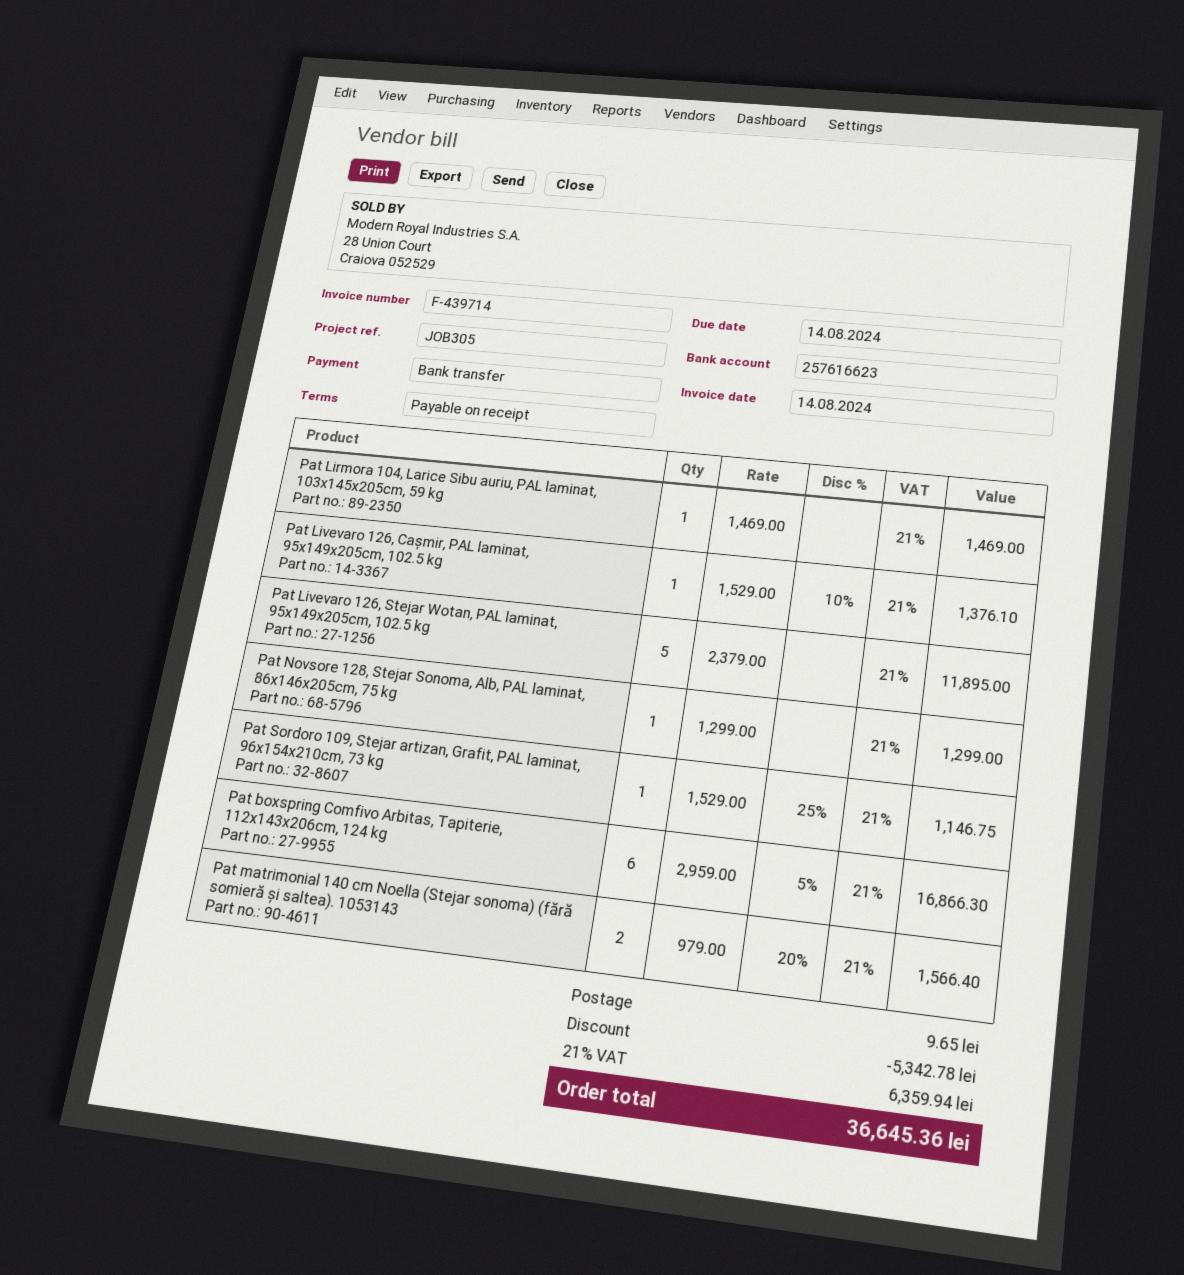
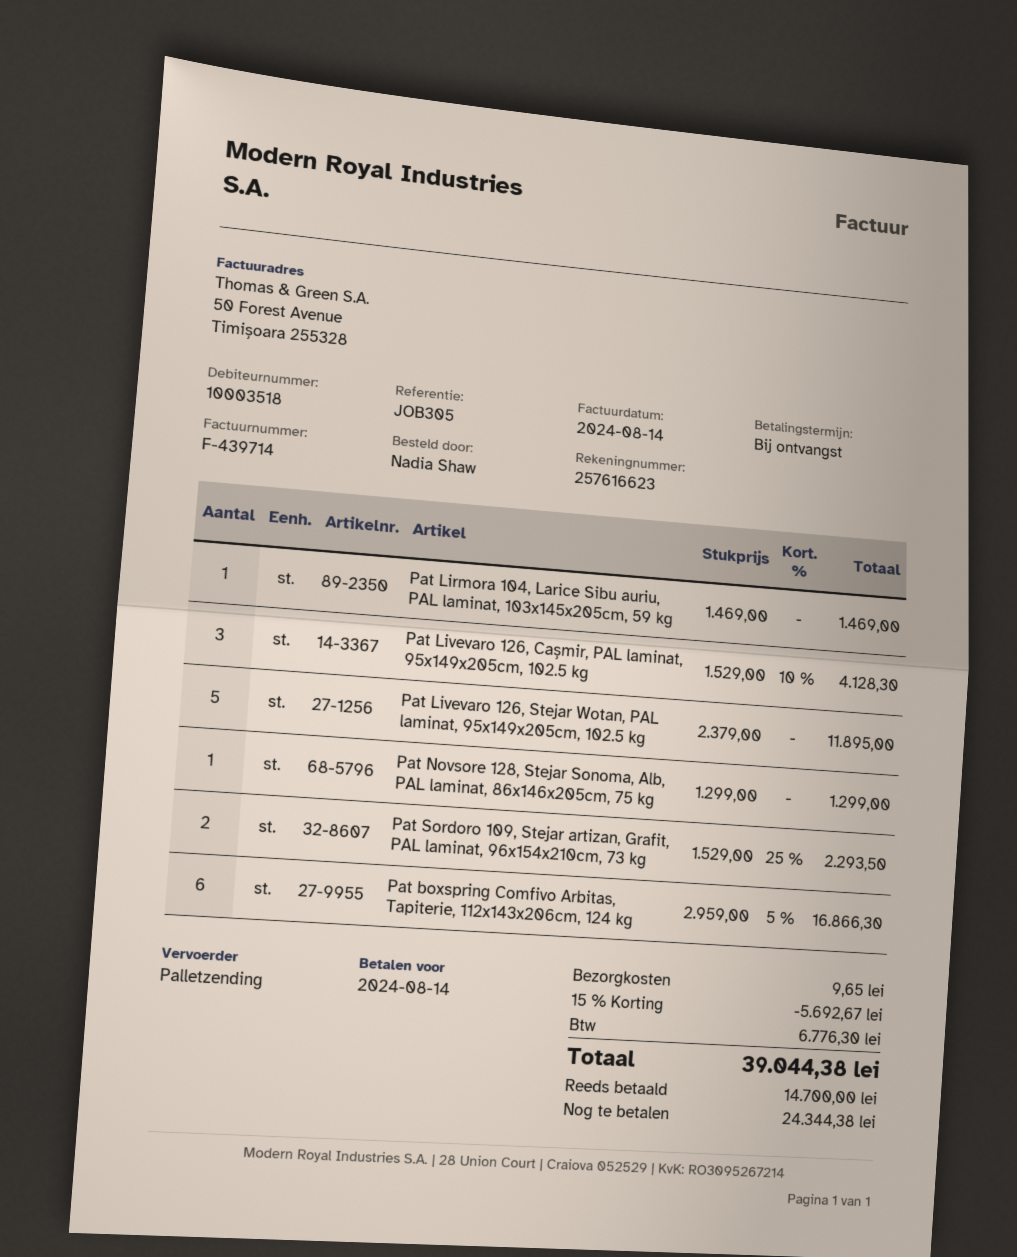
Pat Livevaro 126, Cașmir, PAL laminat, 95x149x205cm, 102.5 kg: 1 x 1529.00 - 10% = 1376.10 -> 3 x 1529.00 - 10% = 4128.30
Pat Sordoro 109, Stejar artizan, Grafit, PAL laminat, 96x154x210cm, 73 kg: 1 x 1529.00 - 25% = 1146.75 -> 2 x 1529.00 - 25% = 2293.50
Pat matrimonial 140 cm Noella (Stejar sonoma) (fără somieră și saltea). 1053143: 2 x 979.00 - 20% = 1566.40 -> none
discount: 5342.78 -> 5692.67
tax: 6359.94 -> 6776.30
total: 36645.36 -> 39044.38

